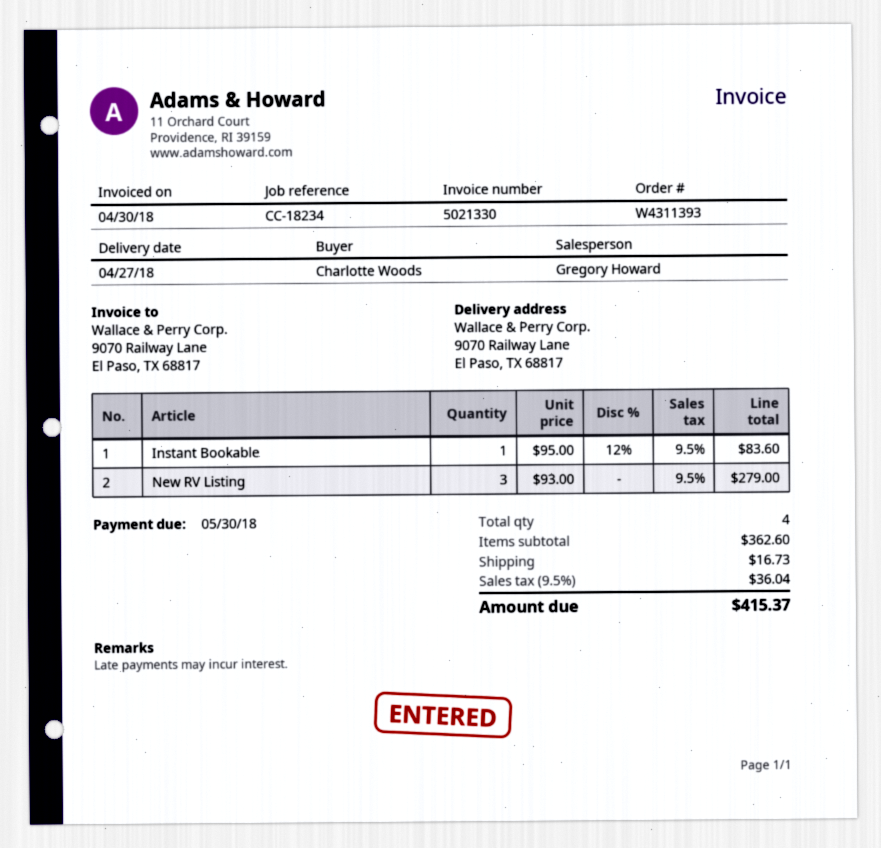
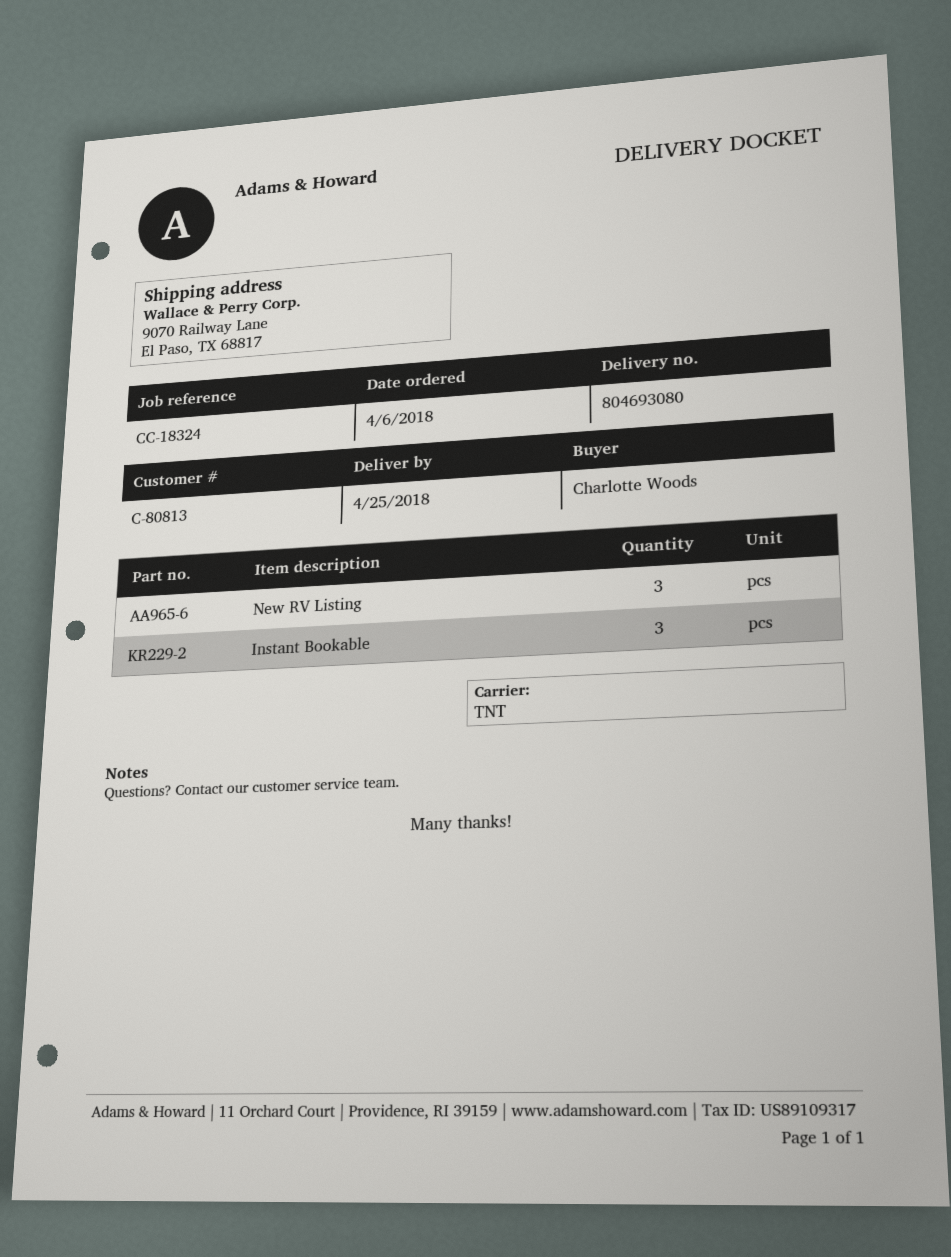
delivery date: 2018-04-27 -> 2018-04-25
reference: CC-18234 -> CC-18324
Instant Bookable: 1 -> 3

